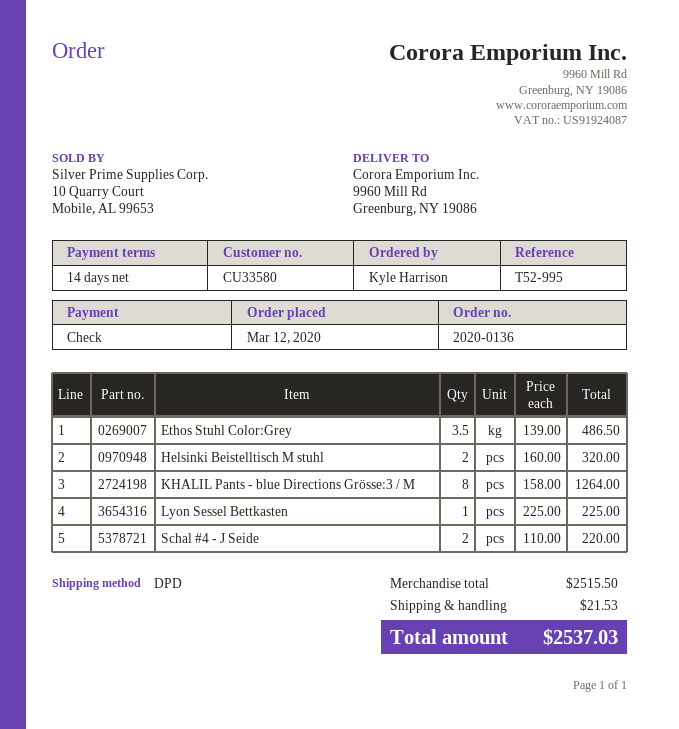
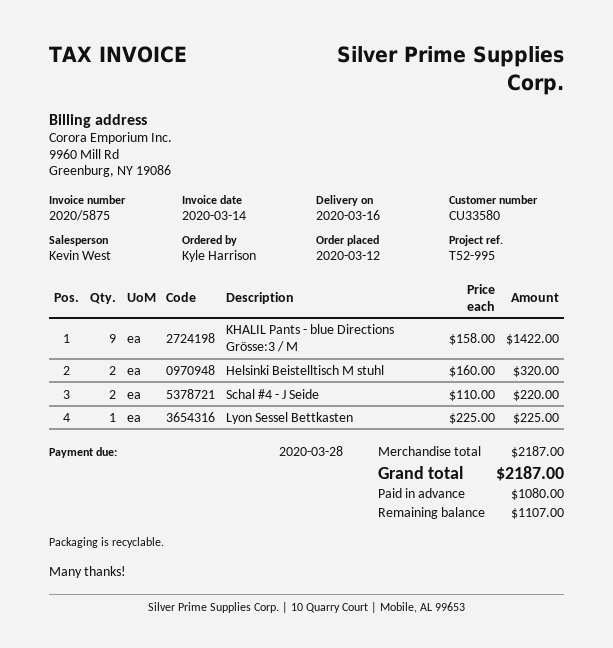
Ethos Stuhl Color:Grey: 3.5 x 139.00 = 486.50 -> none
KHALIL Pants - blue Directions Grösse:3 / M: 8 x 158.00 = 1264.00 -> 9 x 158.00 = 1422.00
subtotal: 2515.50 -> 2187.00
shipping: 21.53 -> none
total: 2537.03 -> 2187.00

